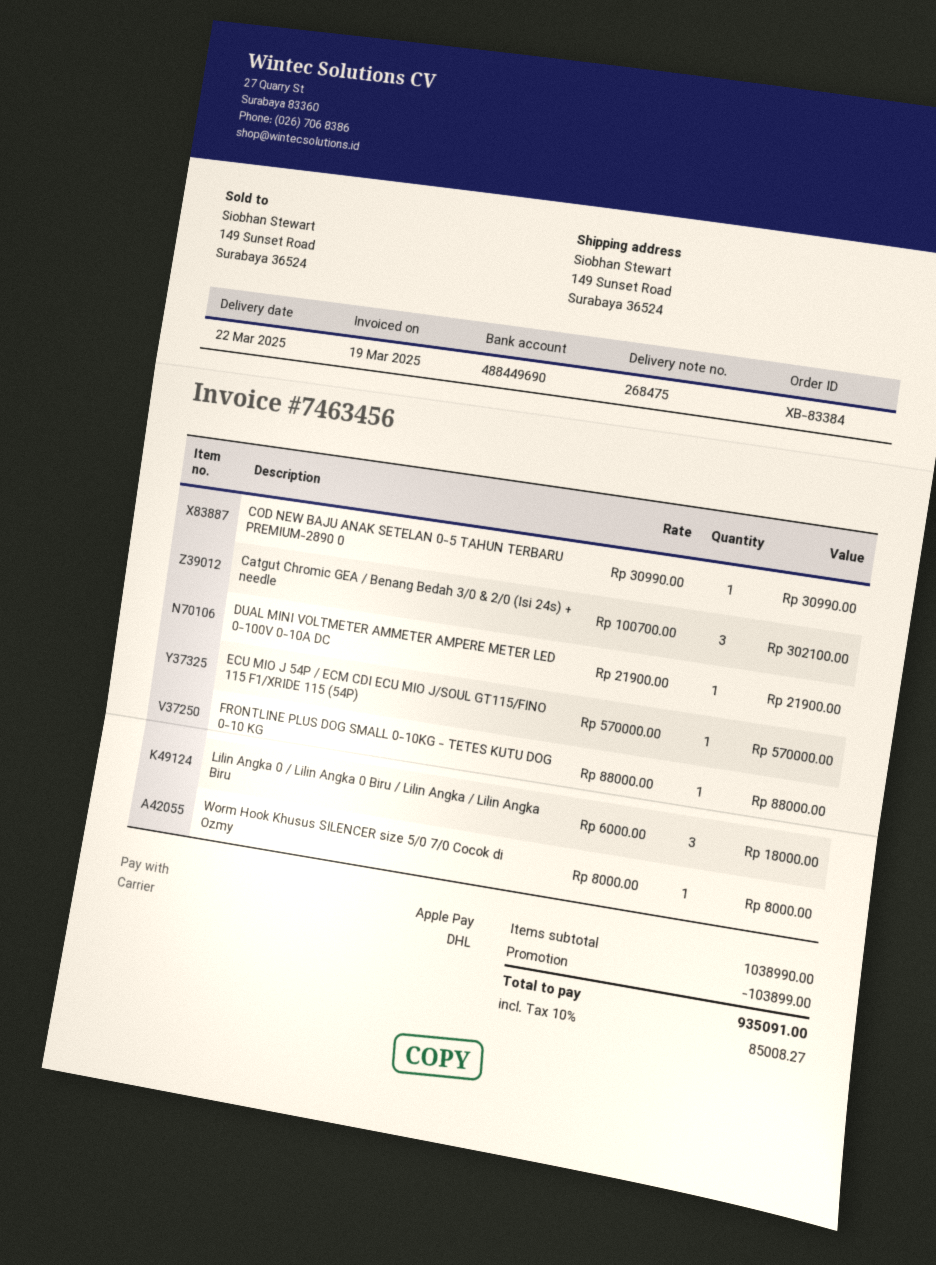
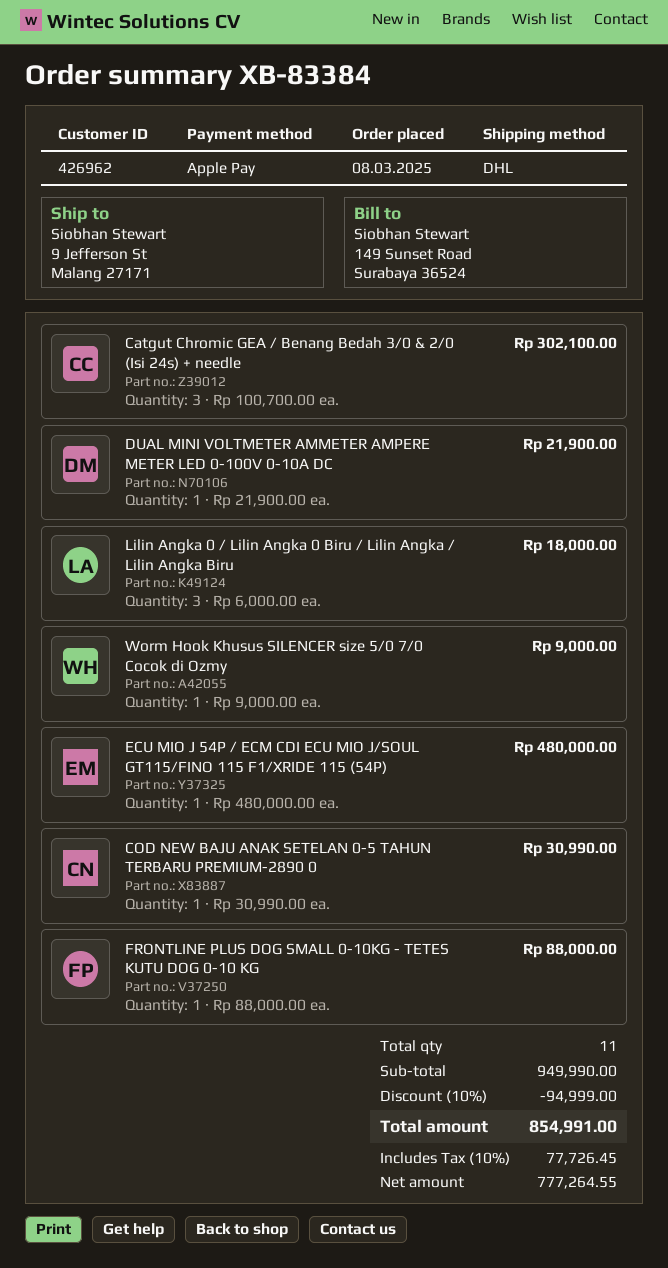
ship to: 149 Sunset Road, Surabaya 36524 -> 9 Jefferson St, Malang 27171
ECU MIO J 54P / ECM CDI ECU MIO J/SOUL GT115/FINO 115 F1/XRIDE 115 (54P): 1 x 570000.00 = 570000.00 -> 1 x 480000.00 = 480000.00
Worm Hook Khusus SILENCER size 5/0 7/0 Cocok di Ozmy: 1 x 8000.00 = 8000.00 -> 1 x 9000.00 = 9000.00
subtotal: 1038990.00 -> 949990.00
discount: 103899.00 -> 94999.00
tax: 10% = 85008.27 -> 10% = 77726.45
total: 935091.00 -> 854991.00

